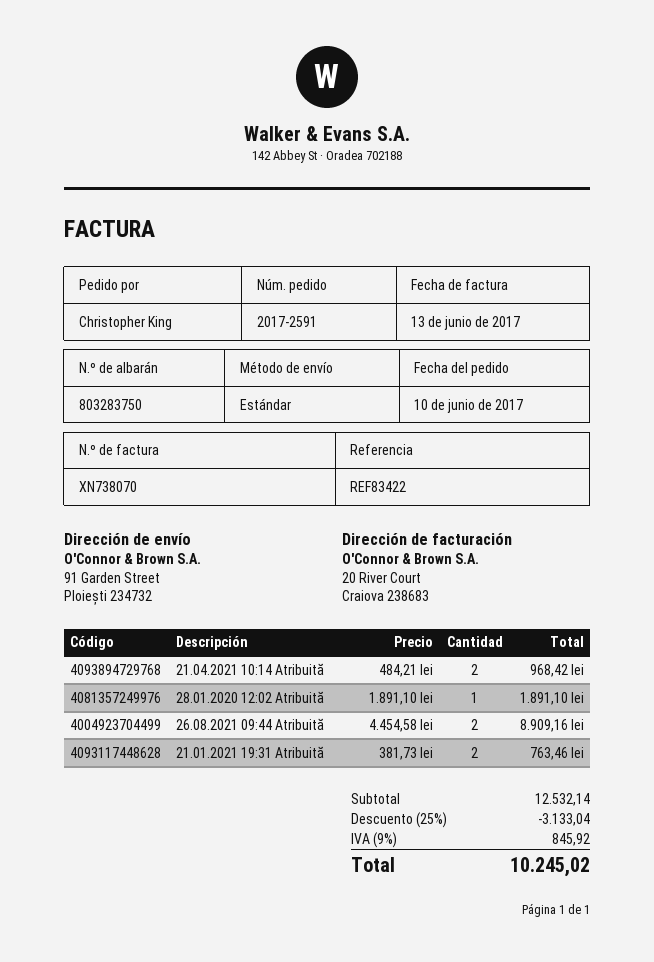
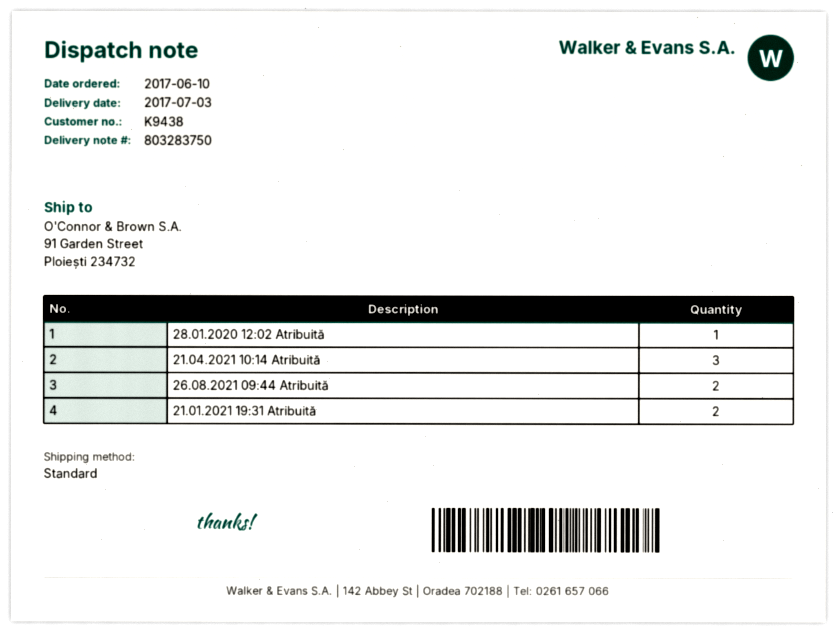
21.04.2021 10:14 Atribuită: 2 -> 3

